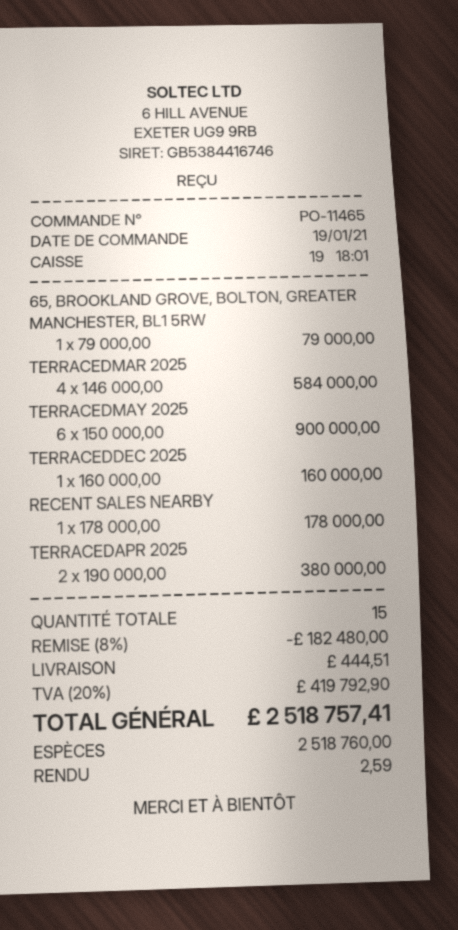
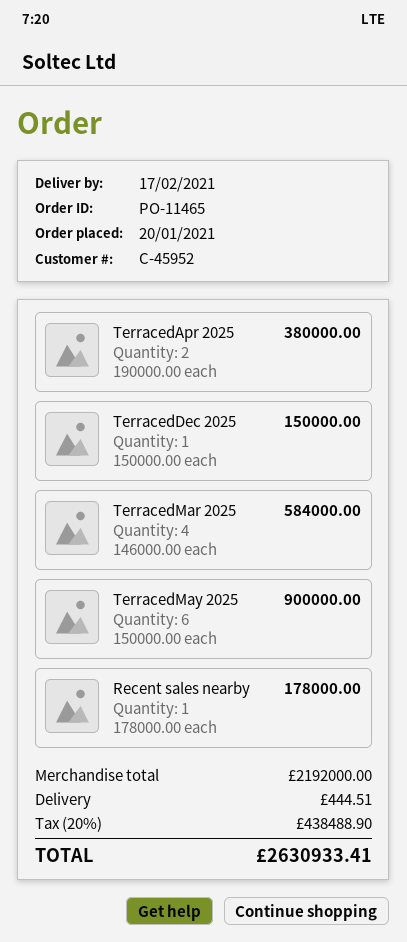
order date: 2021-01-19 -> 2021-01-20
65, BROOKLAND GROVE, BOLTON, GREATER MANCHESTER, BL1 5RW: 1 x 79000.00 = 79000.00 -> none
TERRACEDDEC 2025: 1 x 160000.00 = 160000.00 -> 1 x 150000.00 = 150000.00
discount: 8% = 182480.00 -> none
tax: 20% = 419792.90 -> 20% = 438488.90
total: 2518757.41 -> 2630933.41

